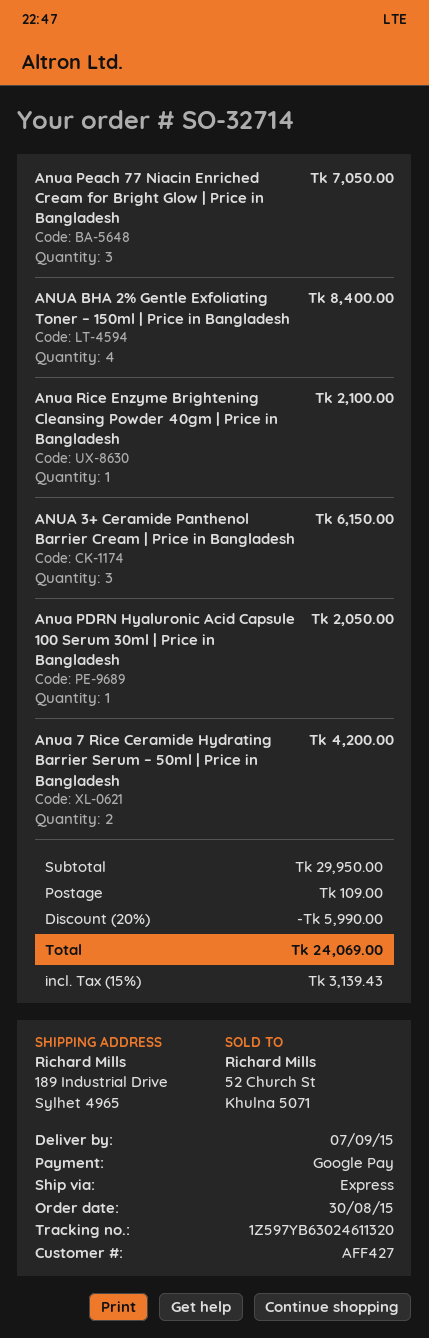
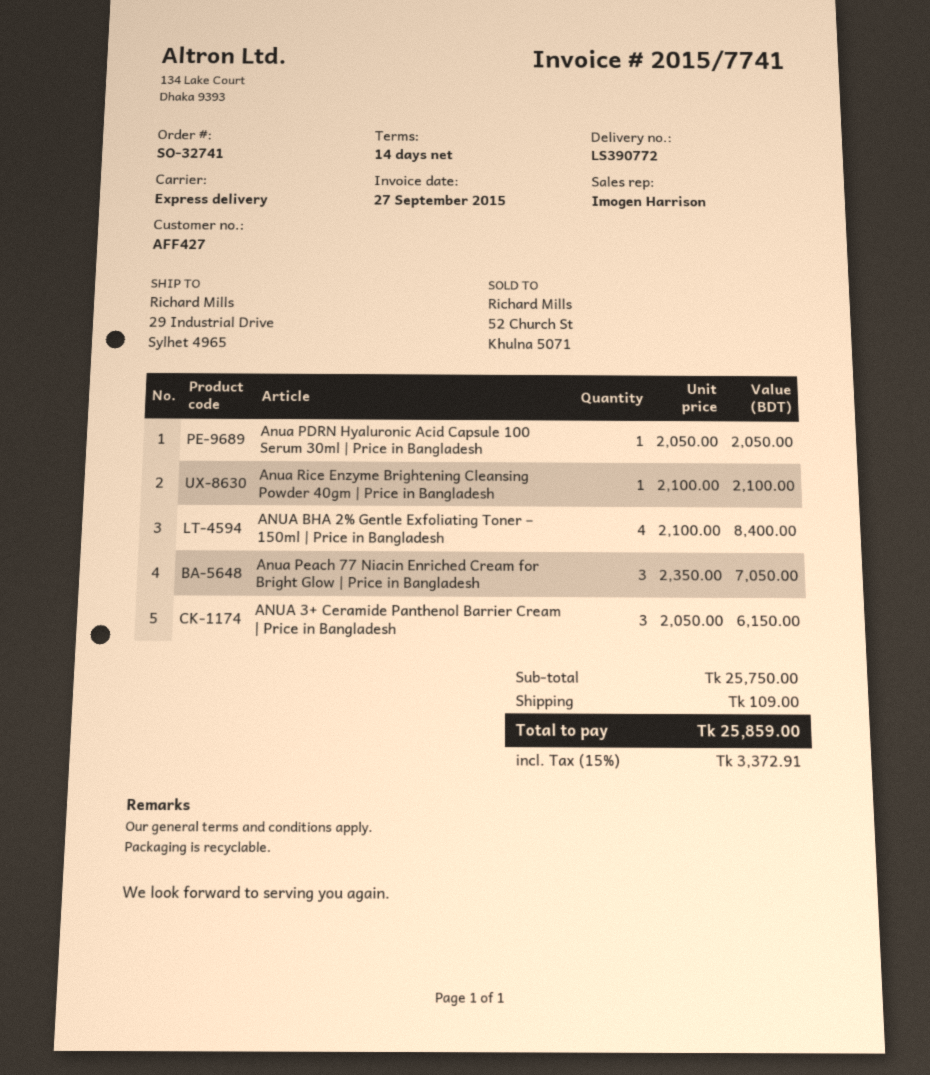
order number: SO-32714 -> SO-32741
ship to: 189 Industrial Drive, Sylhet 4965 -> 29 Industrial Drive, Sylhet 4965
Anua 7 Rice Ceramide Hydrating Barrier Serum – 50ml | Price in Bangladesh: 2 for 4200.00 -> none
subtotal: 29950.00 -> 25750.00
discount: 20% = 5990.00 -> none
tax: 15% = 3139.43 -> 15% = 3372.91
total: 24069.00 -> 25859.00

